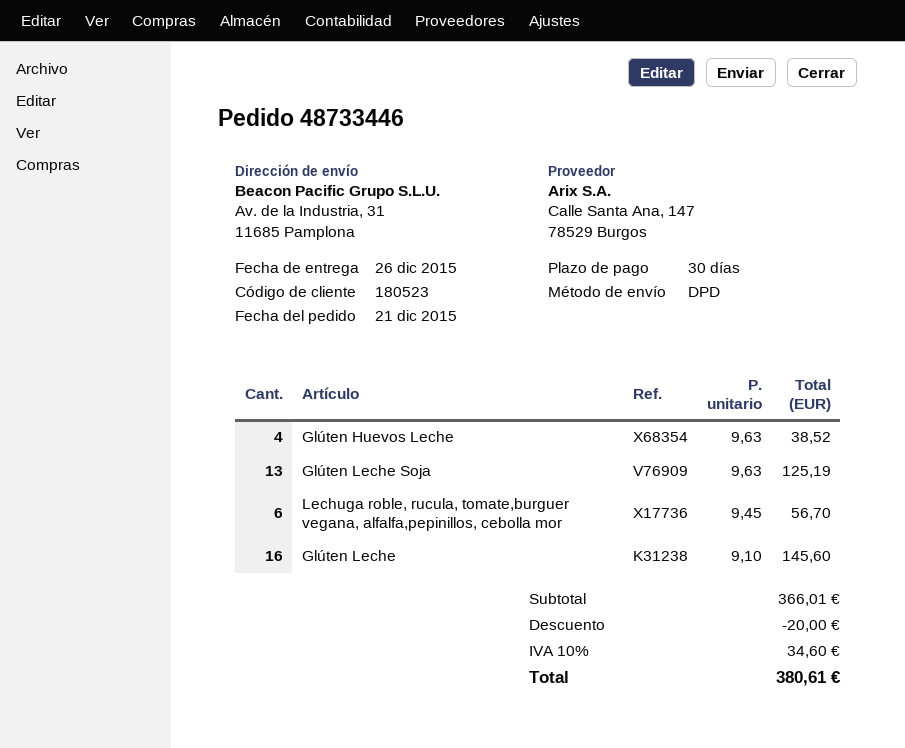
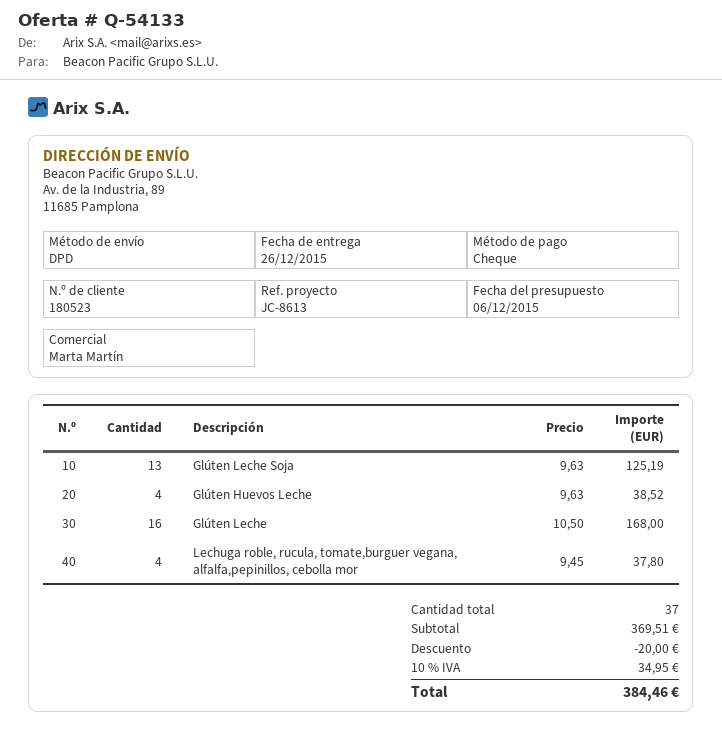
ship to: Av. de la Industria, 31, 11685 Pamplona -> Av. de la Industria, 89, 11685 Pamplona
Lechuga roble, rucula, tomate,burguer vegana, alfalfa,pepinillos, cebolla mor: 6 x 9.45 = 56.70 -> 4 x 9.45 = 37.80
Glúten Leche: 16 x 9.10 = 145.60 -> 16 x 10.50 = 168.00
subtotal: 366.01 -> 369.51
tax: 10% = 34.60 -> 10% = 34.95
total: 380.61 -> 384.46

